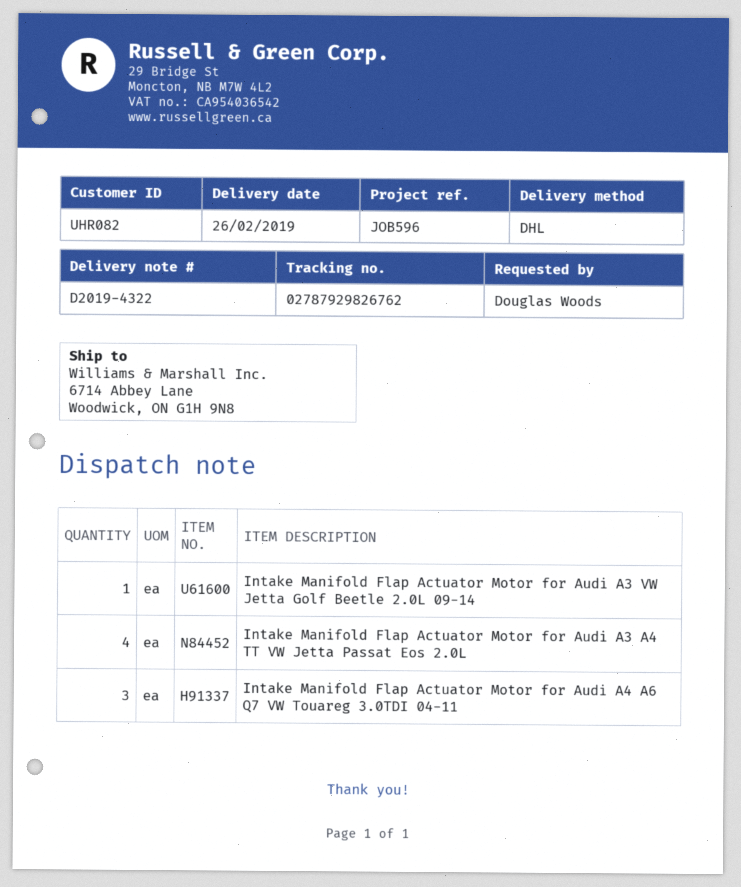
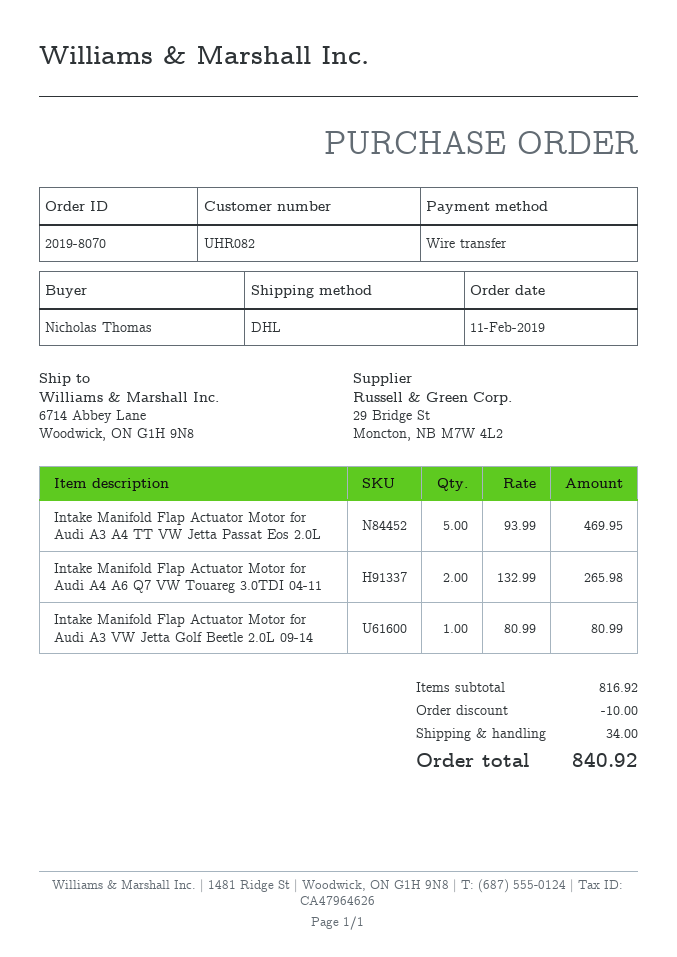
ordered by: Douglas Woods -> Nicholas Thomas
Intake Manifold Flap Actuator Motor for Audi A3 A4 TT VW Jetta Passat Eos 2.0L: 4 -> 5
Intake Manifold Flap Actuator Motor for Audi A4 A6 Q7 VW Touareg 3.0TDI 04-11: 3 -> 2

